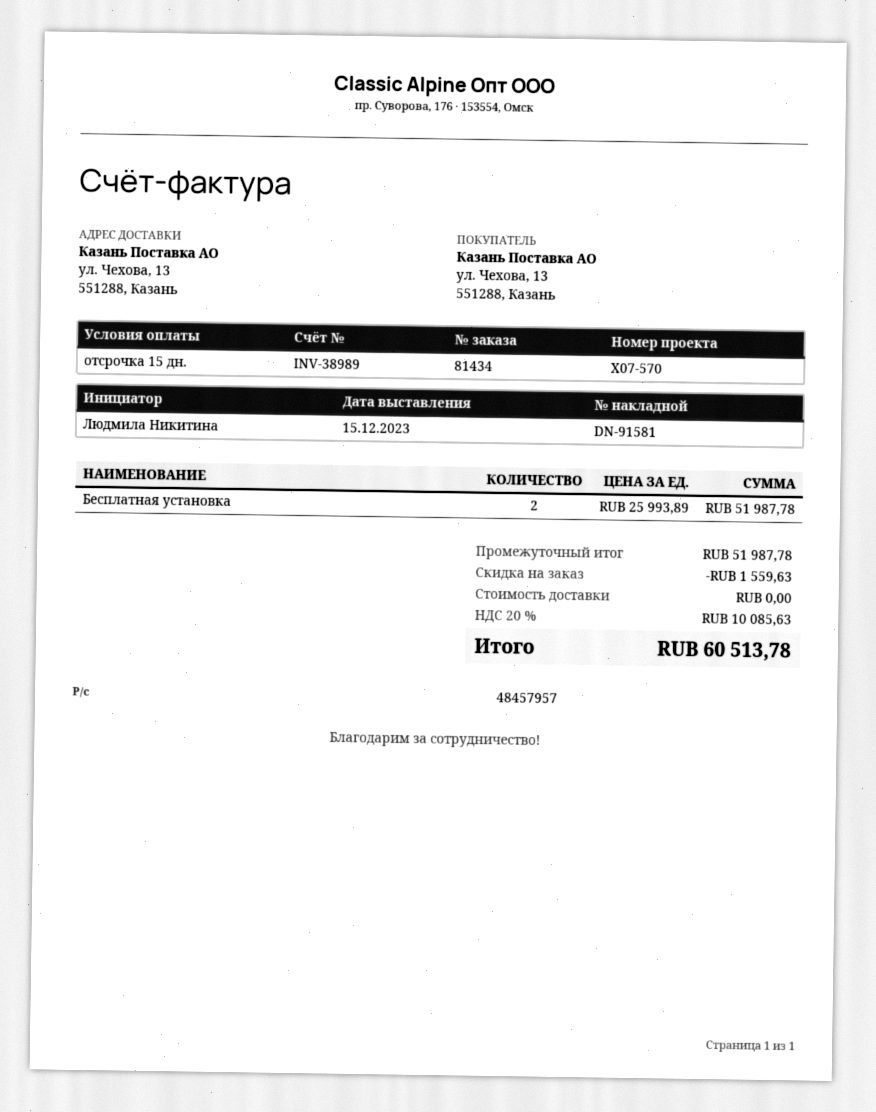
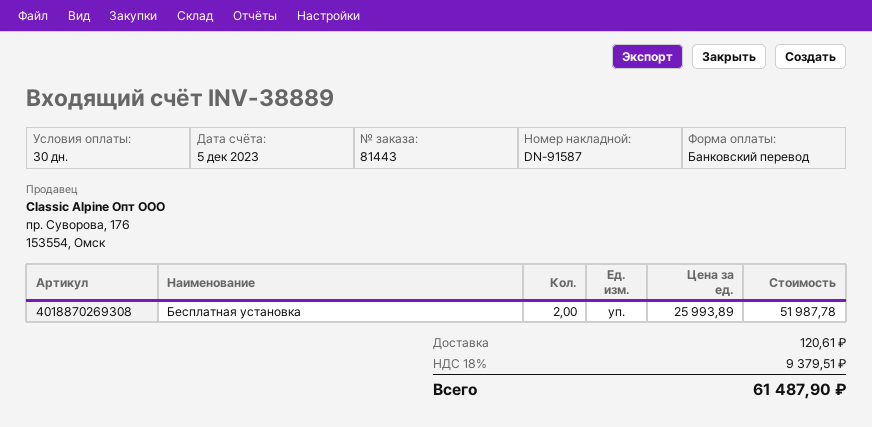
order number: 81434 -> 81443
delivery note number: DN-91581 -> DN-91587
invoice number: INV-38989 -> INV-38889
invoice date: 2023-12-15 -> 2023-12-05
payment terms: 15 days -> 30 days
discount: 1559.63 -> none
shipping: 0.00 -> 120.61
tax: 20% = 10085.63 -> 18% = 9379.51
total: 60513.78 -> 61487.90

